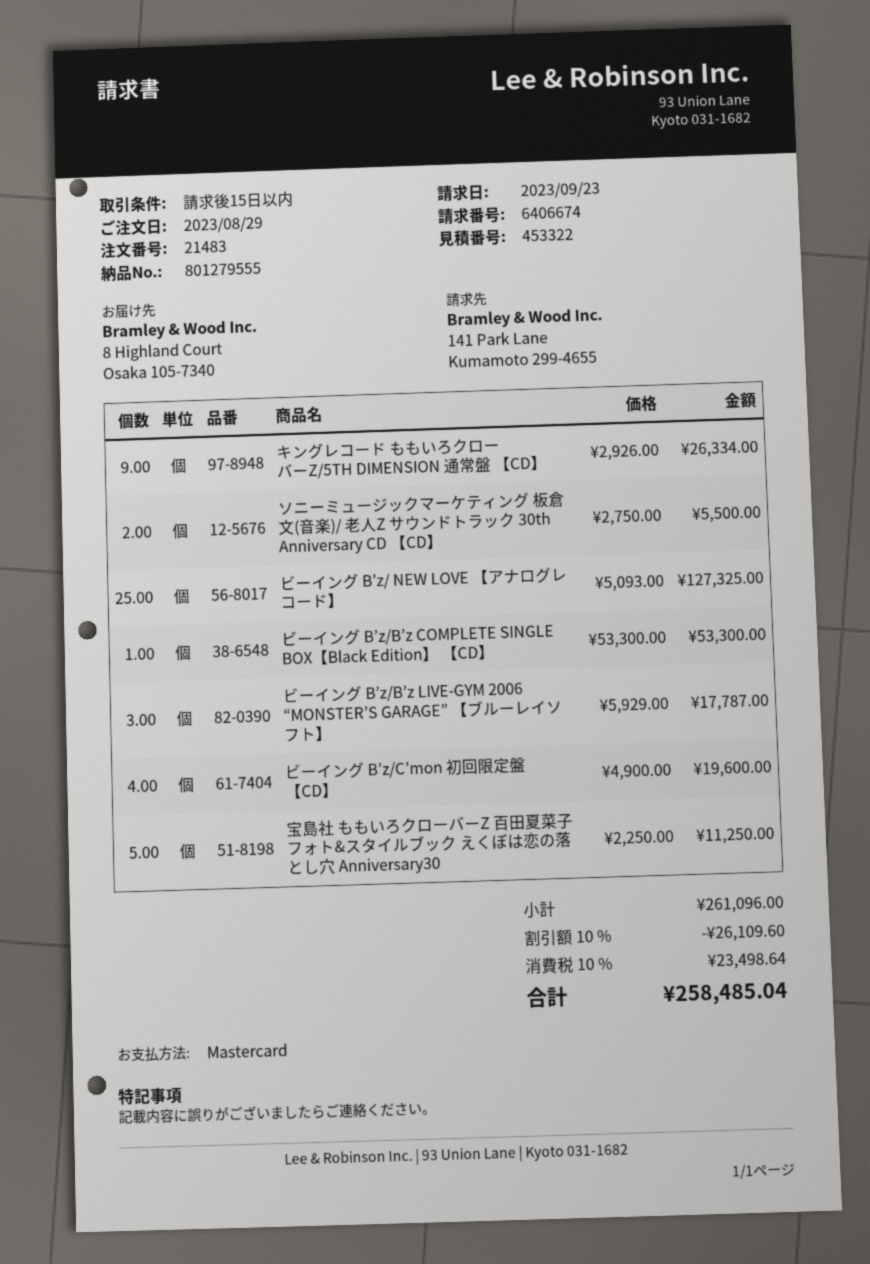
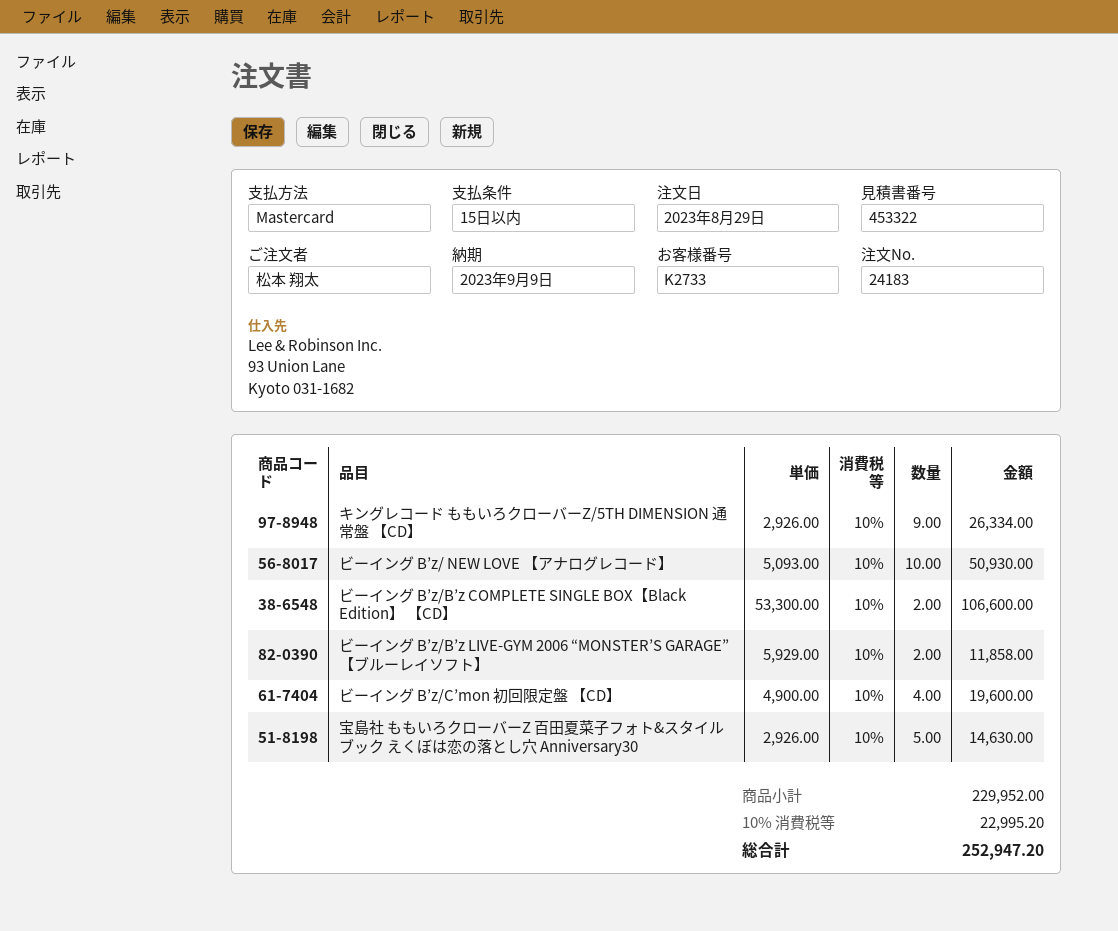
order number: 21483 -> 24183
ソニーミュージックマーケティング 板倉文(音楽)/ 老人Z サウンドトラック 30th Anniversary CD 【CD】: 2 x 2750.00 = 5500.00 -> none
ビーイング B’z/ NEW LOVE 【アナログレコード】: 25 x 5093.00 = 127325.00 -> 10 x 5093.00 = 50930.00
ビーイング B’z/B’z COMPLETE SINGLE BOX【Black Edition】 【CD】: 1 x 53300.00 = 53300.00 -> 2 x 53300.00 = 106600.00
ビーイング B’z/B’z LIVE-GYM 2006 “MONSTER’S GARAGE” 【ブルーレイソフト】: 3 x 5929.00 = 17787.00 -> 2 x 5929.00 = 11858.00
宝島社 ももいろクローバーZ 百田夏菜子フォト&スタイルブック えくぼは恋の落とし穴 Anniversary30: 5 x 2250.00 = 11250.00 -> 5 x 2926.00 = 14630.00
subtotal: 261096.00 -> 229952.00
discount: 10% = 26109.60 -> none
tax: 10% = 23498.64 -> 10% = 22995.20
total: 258485.04 -> 252947.20

